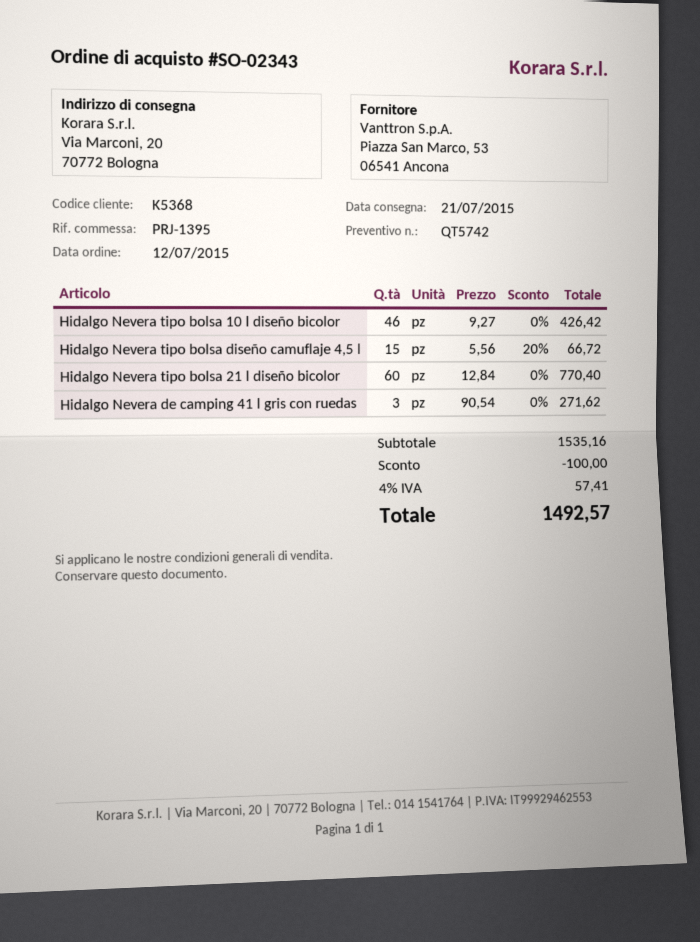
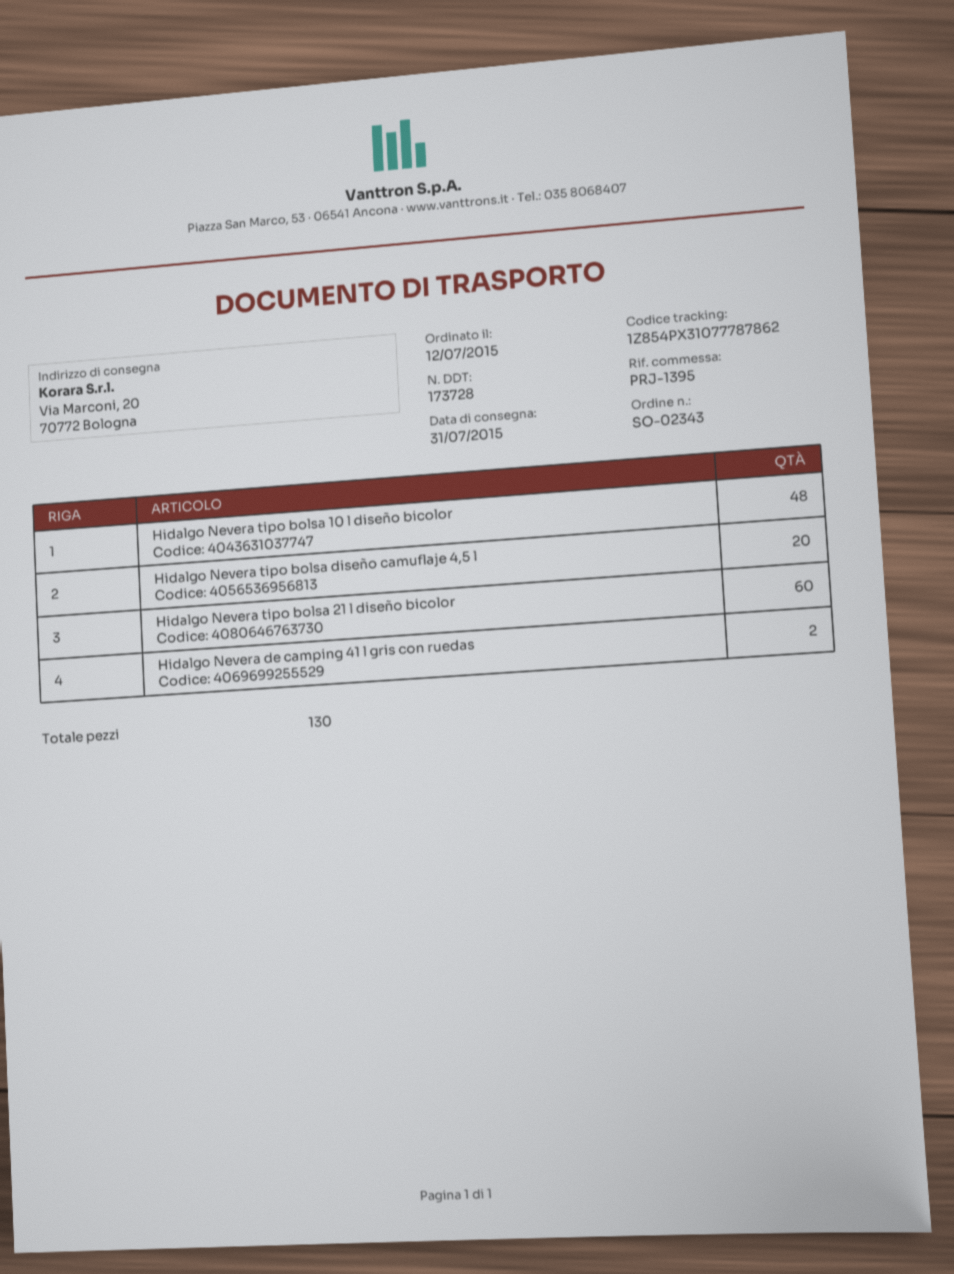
delivery date: 2015-07-21 -> 2015-07-31
Hidalgo Nevera tipo bolsa 10 l diseño bicolor: 46 -> 48
Hidalgo Nevera tipo bolsa diseño camuflaje 4,5 l: 15 -> 20
Hidalgo Nevera de camping 41 l gris con ruedas: 3 -> 2

